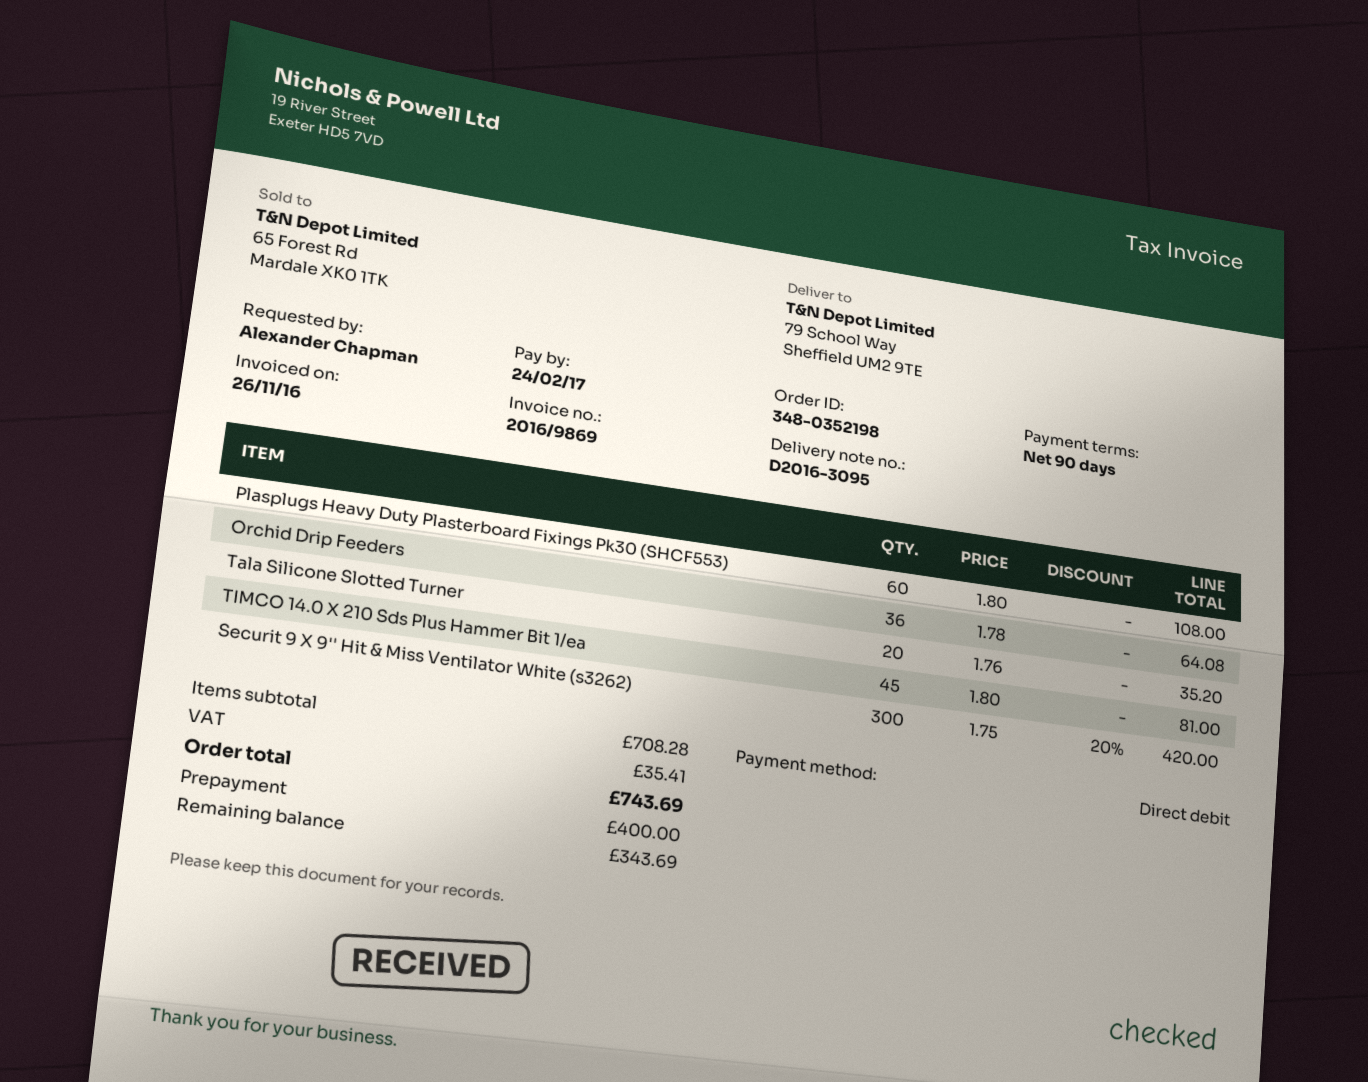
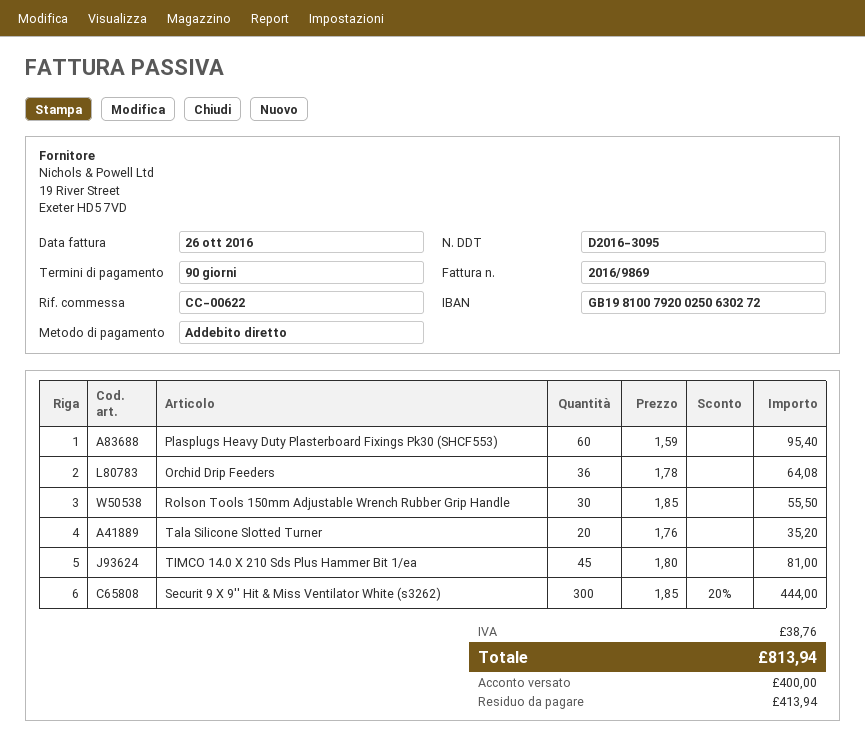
invoice date: 2016-11-26 -> 2016-10-26
Plasplugs Heavy Duty Plasterboard Fixings Pk30 (SHCF553): 60 x 1.80 = 108.00 -> 60 x 1.59 = 95.40
Securit 9 X 9'' Hit & Miss Ventilator White (s3262): 300 x 1.75 - 20% = 420.00 -> 300 x 1.85 - 20% = 444.00
Rolson Tools 150mm Adjustable Wrench Rubber Grip Handle: none -> 30 x 1.85 = 55.50
tax: 35.41 -> 38.76
total: 743.69 -> 813.94
balance: 343.69 -> 413.94

